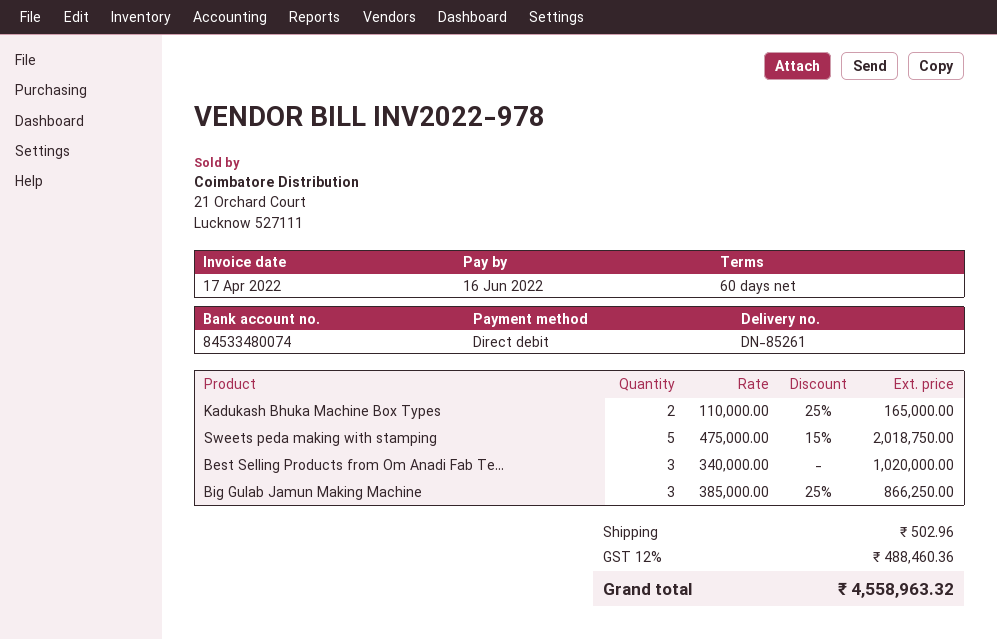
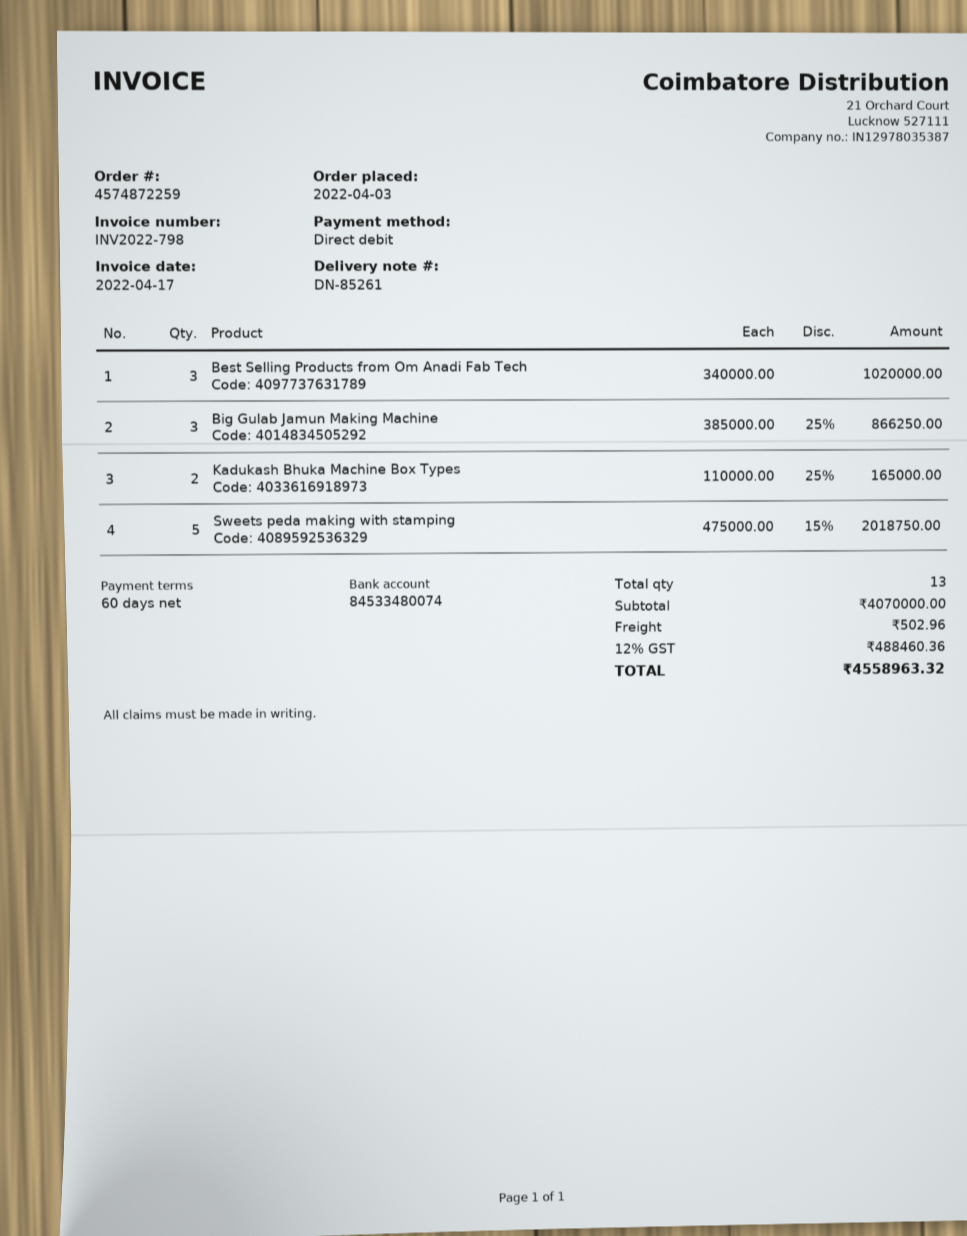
invoice number: INV2022-978 -> INV2022-798

